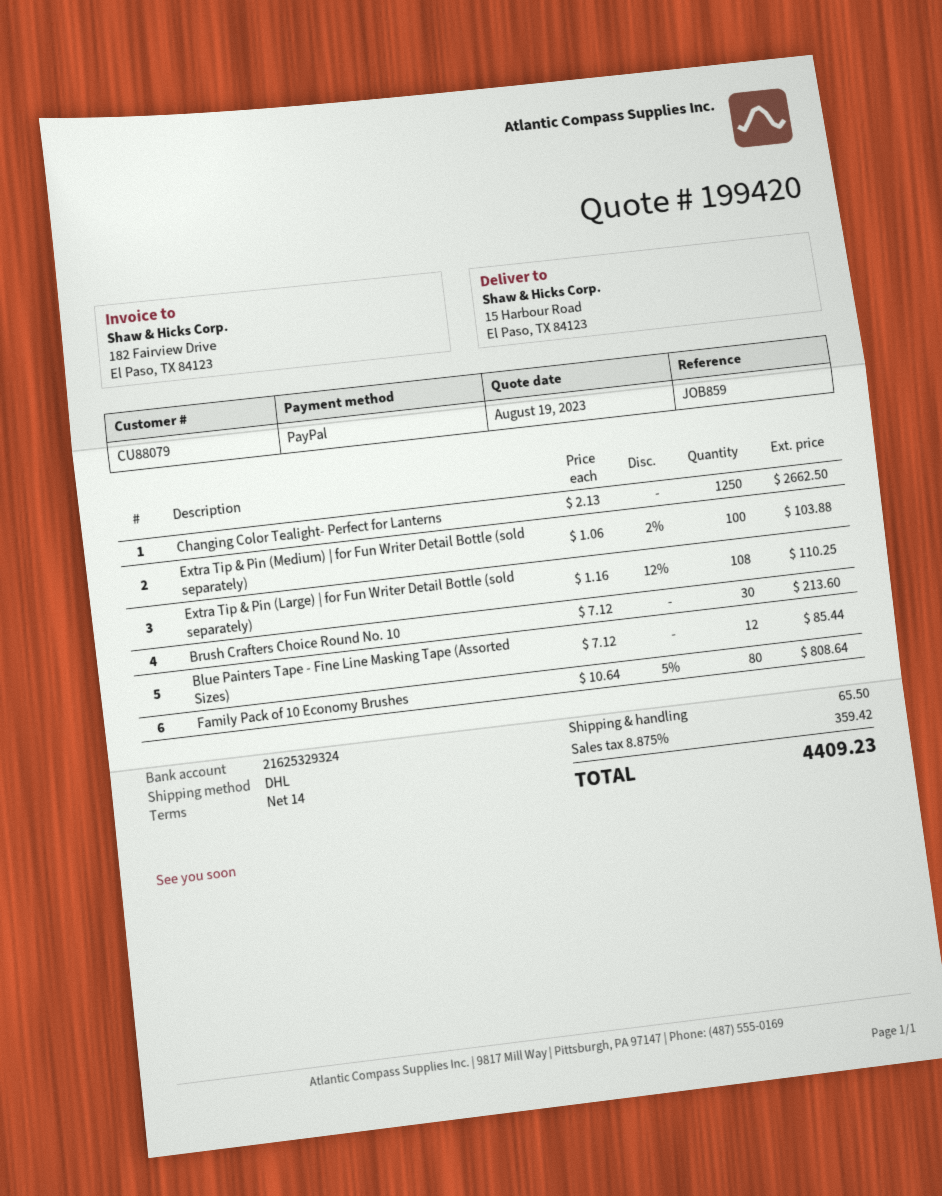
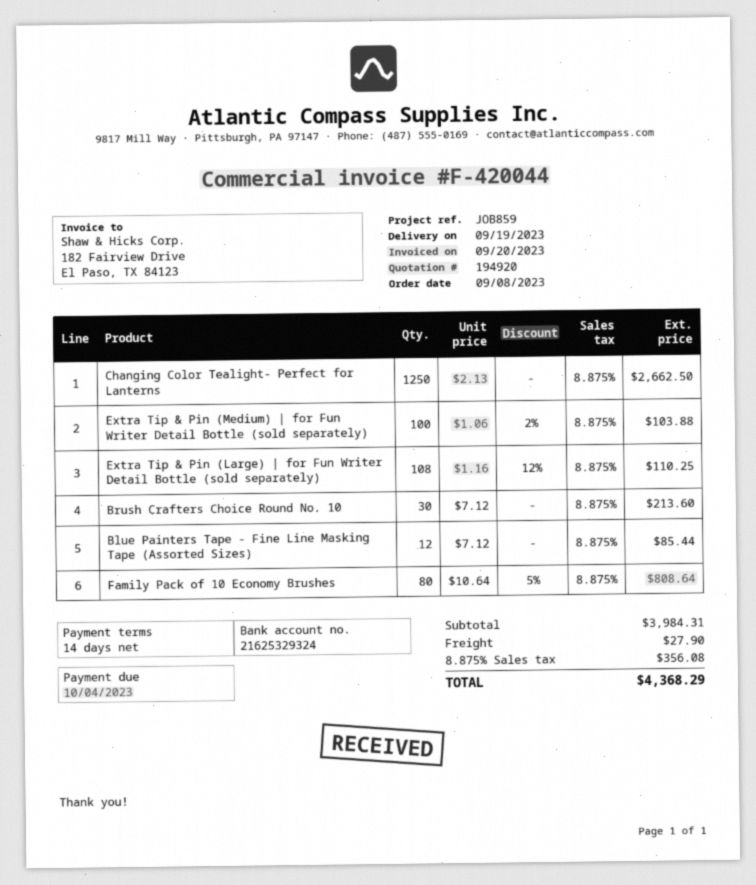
quote number: 199420 -> 194920
shipping: 65.50 -> 27.90
tax: 8.875% = 359.42 -> 8.875% = 356.08
total: 4409.23 -> 4368.29

